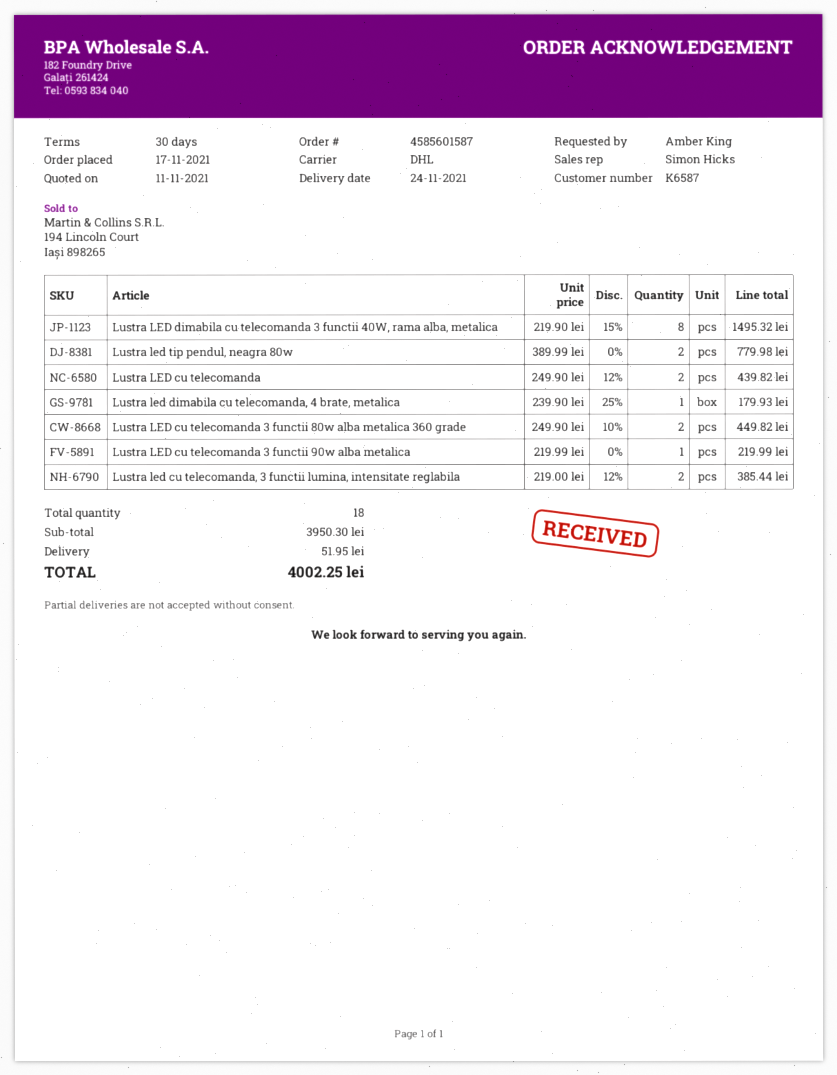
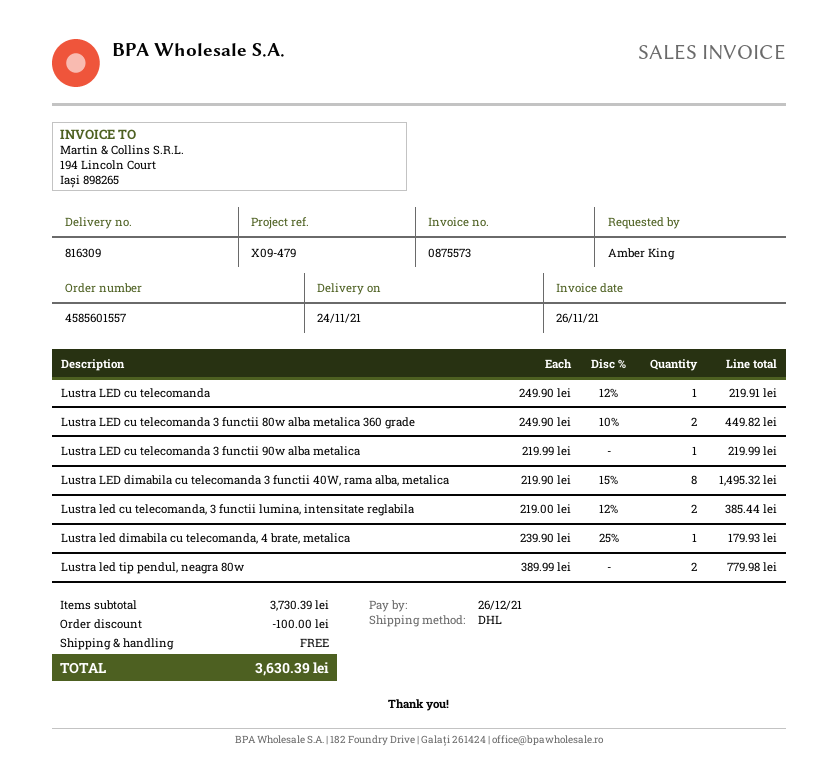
order number: 4585601587 -> 4585601557
Lustra LED cu telecomanda: 2 x 249.90 - 12% = 439.82 -> 1 x 249.90 - 12% = 219.91
subtotal: 3950.30 -> 3730.39
discount: none -> 100.00
shipping: 51.95 -> 0.00
total: 4002.25 -> 3630.39

